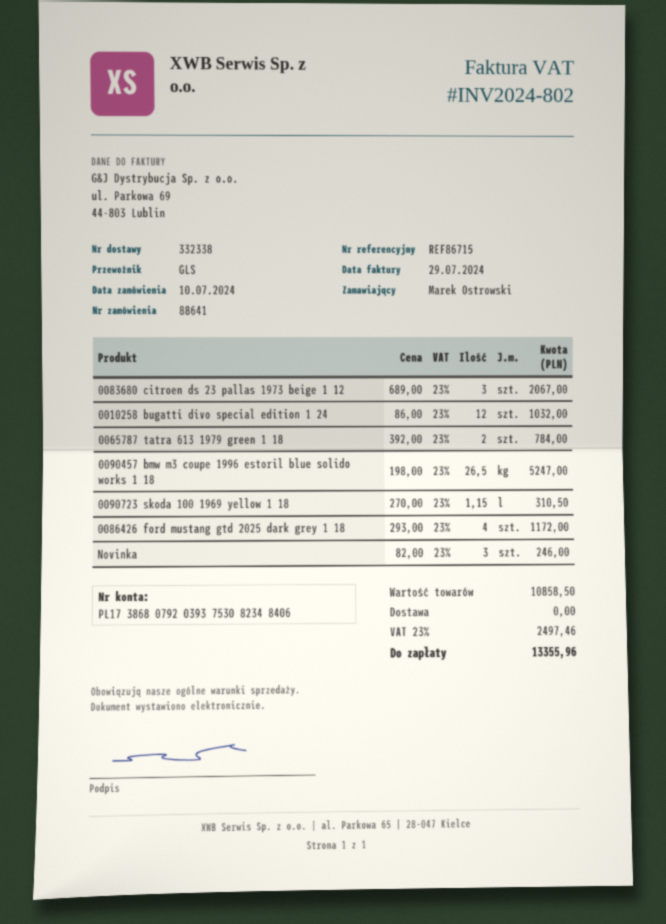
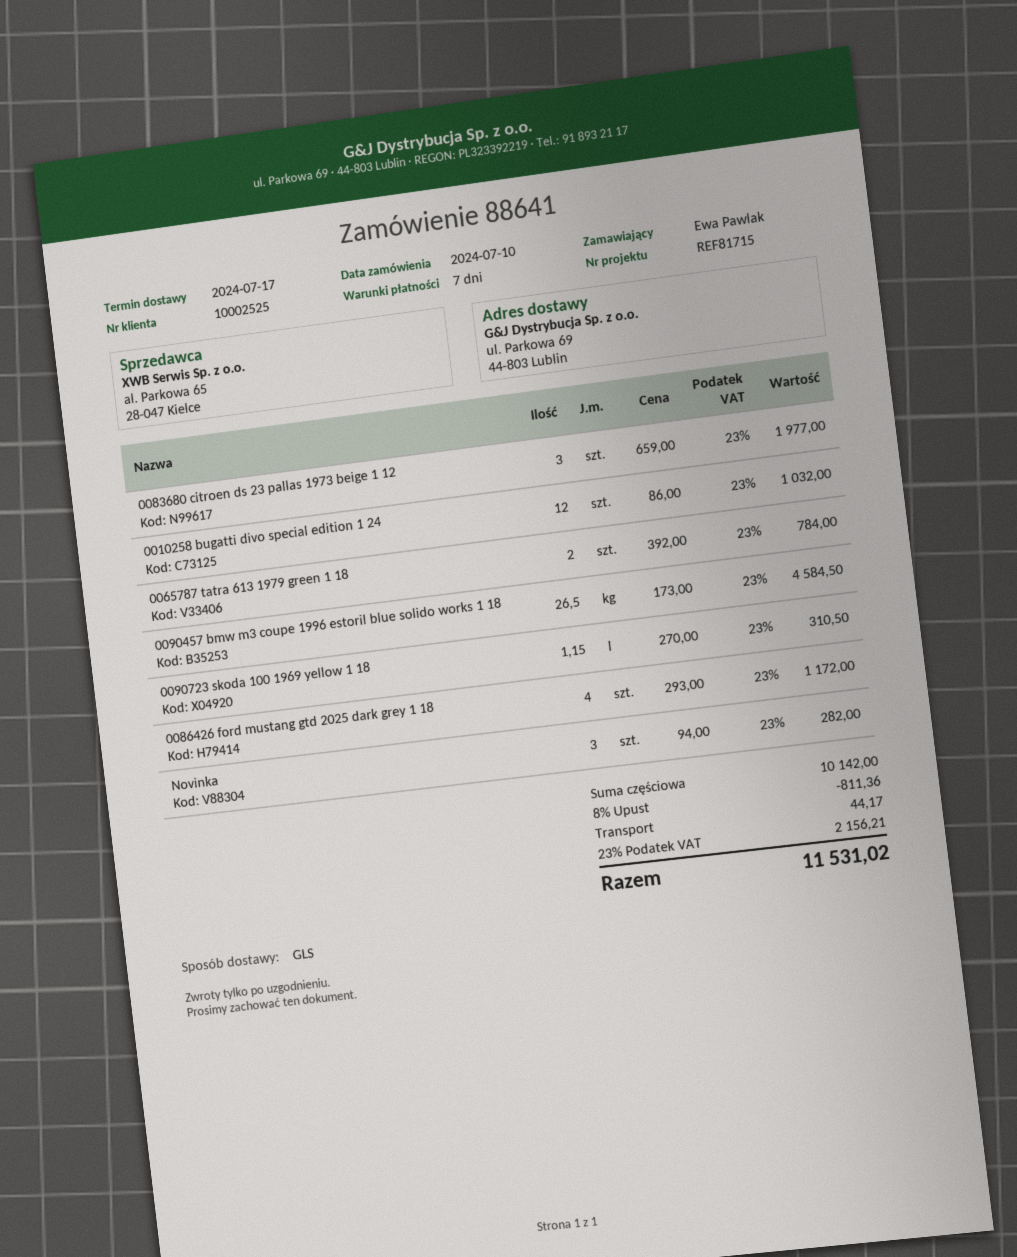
reference: REF86715 -> REF81715
ordered by: Marek Ostrowski -> Ewa Pawlak
0083680 citroen ds 23 pallas 1973 beige 1 12: 3 x 689.00 = 2067.00 -> 3 x 659.00 = 1977.00
0090457 bmw m3 coupe 1996 estoril blue solido works 1 18: 26.5 x 198.00 = 5247.00 -> 26.5 x 173.00 = 4584.50
Novinka: 3 x 82.00 = 246.00 -> 3 x 94.00 = 282.00
subtotal: 10858.50 -> 10142.00
discount: none -> 8% = 811.36
shipping: 0.00 -> 44.17
tax: 23% = 2497.46 -> 23% = 2156.21
total: 13355.96 -> 11531.02

